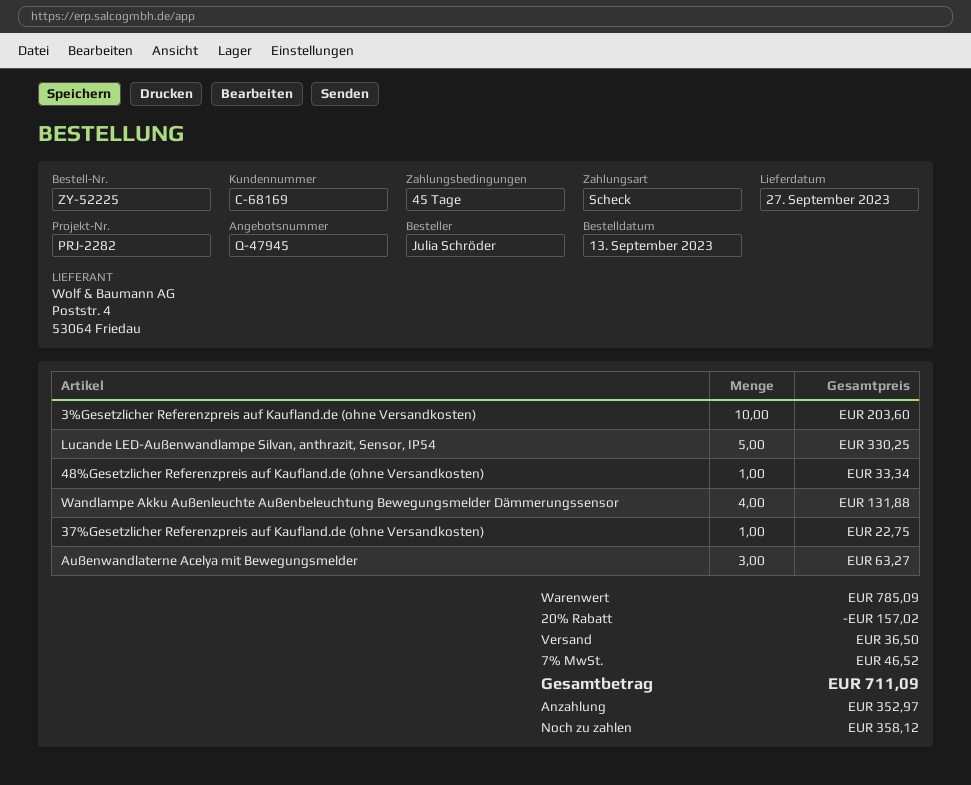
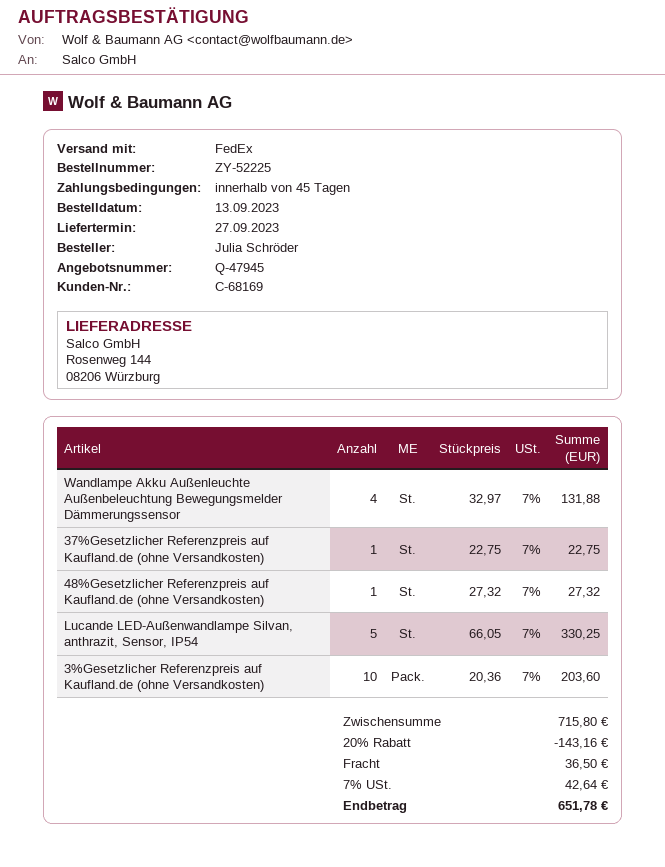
48%Gesetzlicher Referenzpreis auf Kaufland.de (ohne Versandkosten): 1 for 33.34 -> 1 for 27.32
Außenwandlaterne Acelya mit Bewegungsmelder: 3 for 63.27 -> none
subtotal: 785.09 -> 715.80
discount: 20% = 157.02 -> 20% = 143.16
tax: 7% = 46.52 -> 7% = 42.64
total: 711.09 -> 651.78

